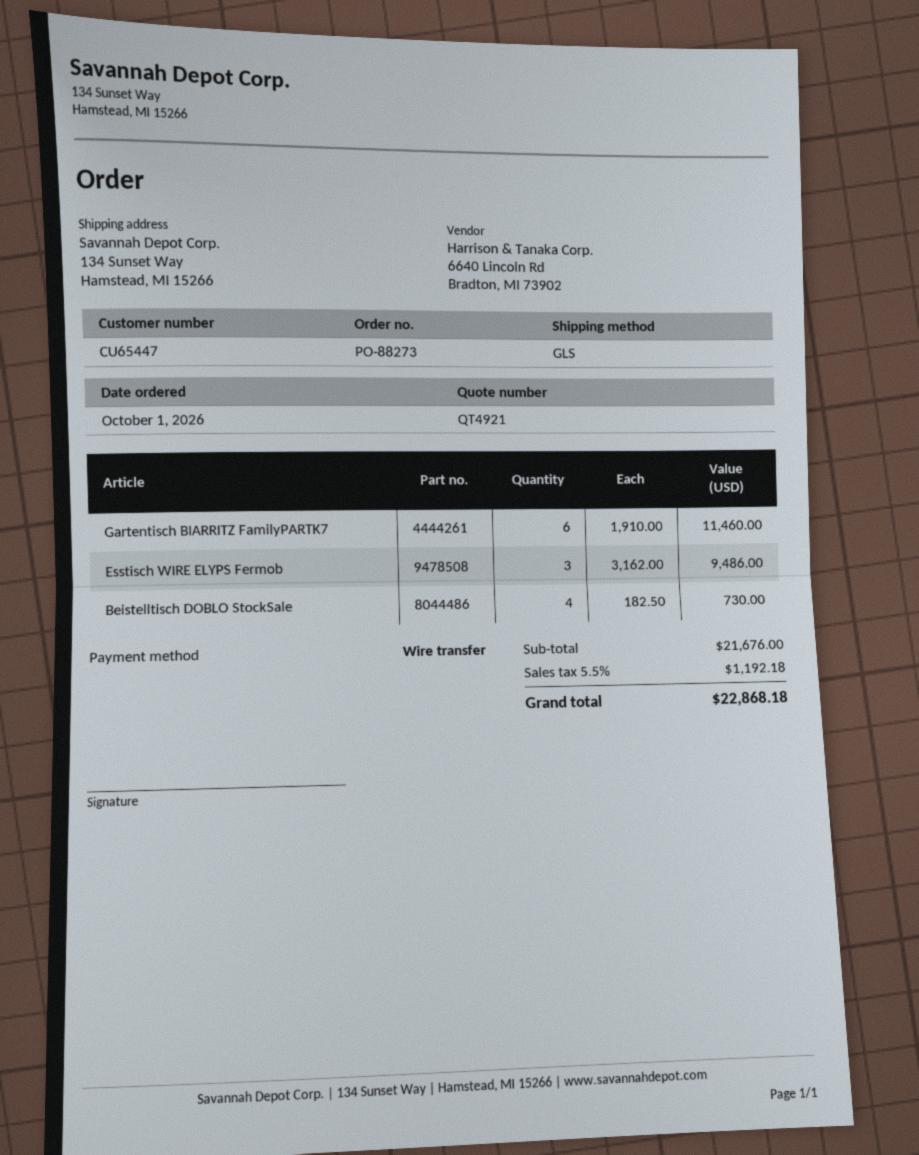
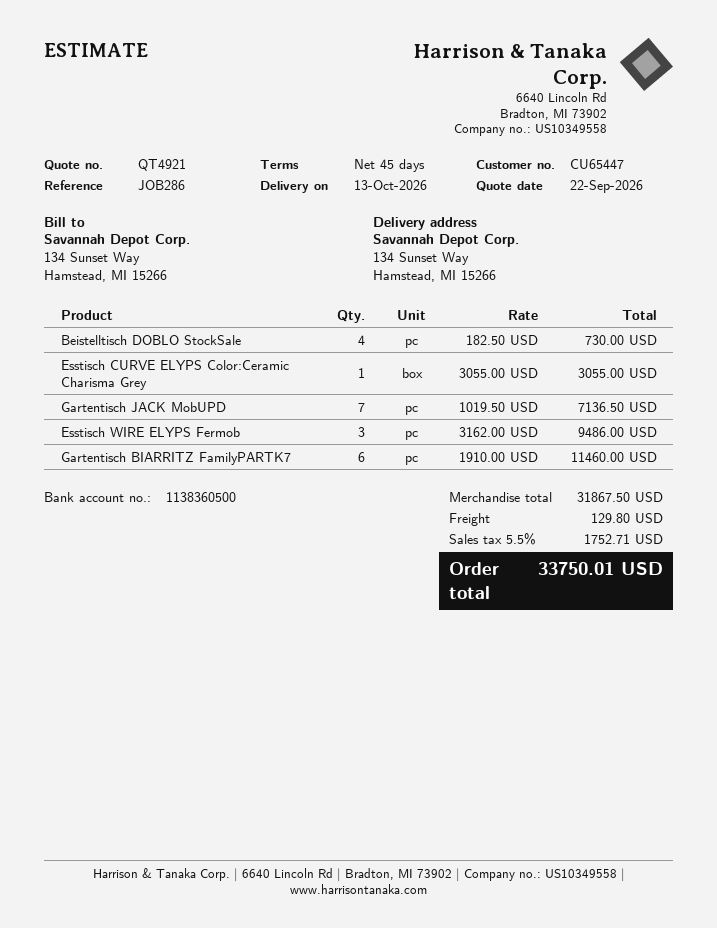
Esstisch CURVE ELYPS Color:Ceramic Charisma Grey: none -> 1 x 3055.00 = 3055.00
Gartentisch JACK MobUPD: none -> 7 x 1019.50 = 7136.50
subtotal: 21676.00 -> 31867.50
shipping: none -> 129.80
tax: 5.5% = 1192.18 -> 5.5% = 1752.71
total: 22868.18 -> 33750.01

